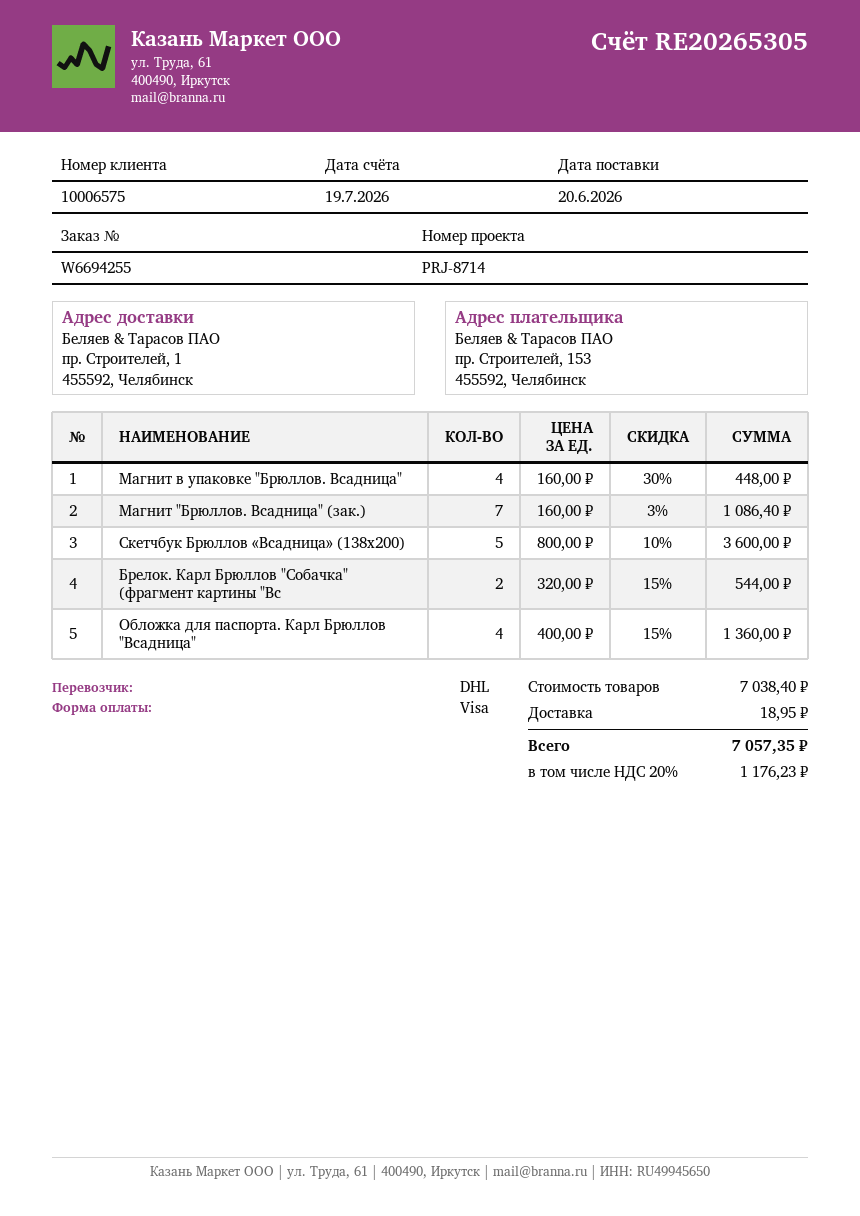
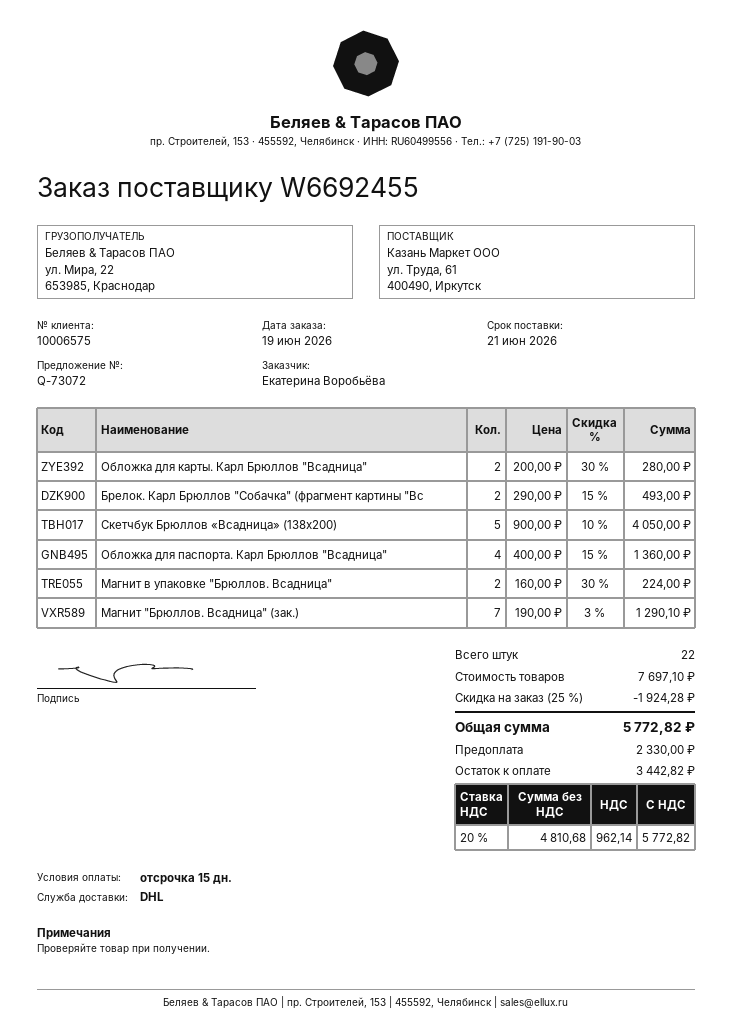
order number: W6694255 -> W6692455
delivery date: 2026-06-20 -> 2026-06-21
ship to: пр. Строителей, 1, 455592, Челябинск -> ул. Мира, 22, 653985, Краснодар
Магнит в упаковке "Брюллов. Всадница": 4 x 160.00 - 30% = 448.00 -> 2 x 160.00 - 30% = 224.00
Магнит "Брюллов. Всадница" (зак.): 7 x 160.00 - 3% = 1086.40 -> 7 x 190.00 - 3% = 1290.10
Скетчбук Брюллов «Всадница» (138х200): 5 x 800.00 - 10% = 3600.00 -> 5 x 900.00 - 10% = 4050.00
Брелок. Карл Брюллов "Собачка" (фрагмент картины "Вс: 2 x 320.00 - 15% = 544.00 -> 2 x 290.00 - 15% = 493.00
Обложка для карты. Карл Брюллов "Всадница": none -> 2 x 200.00 - 30% = 280.00
subtotal: 7038.40 -> 7697.10
discount: none -> 25% = 1924.28
shipping: 18.95 -> none
tax: 20% = 1176.23 -> 20% = 962.14
total: 7057.35 -> 5772.82

